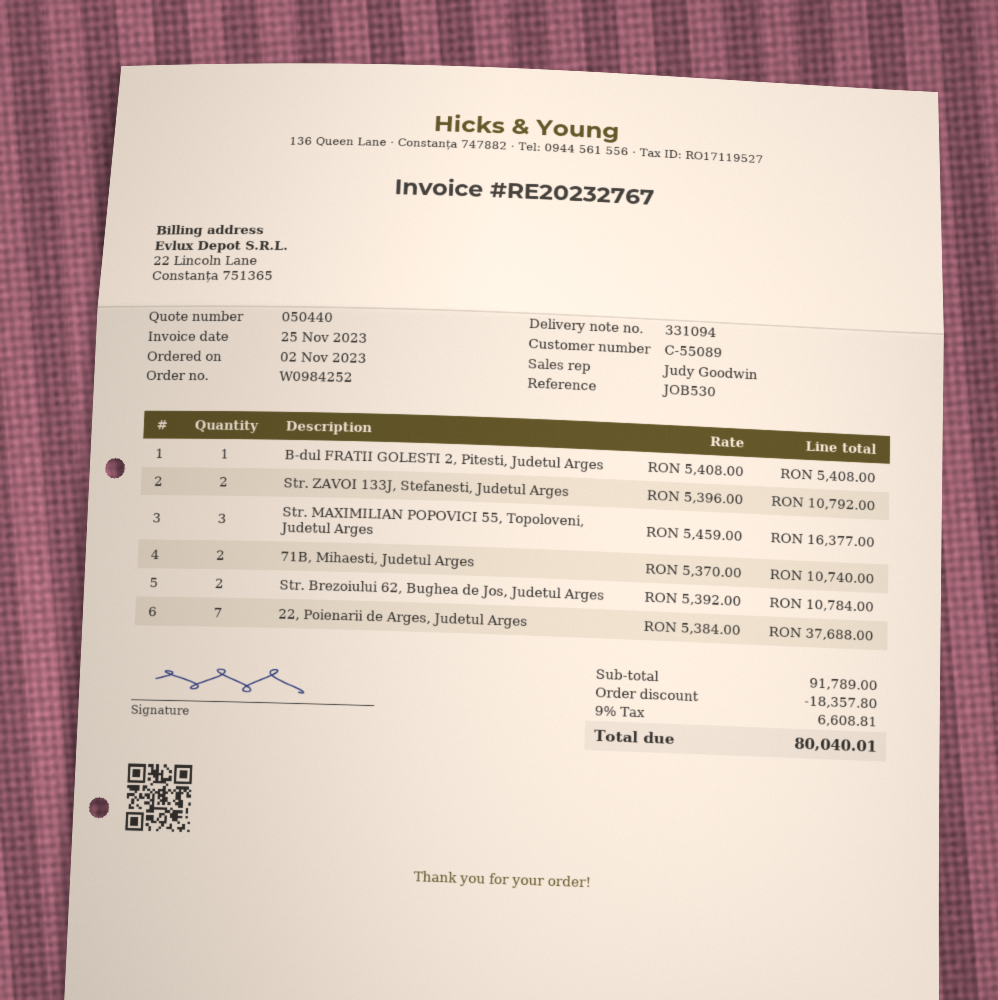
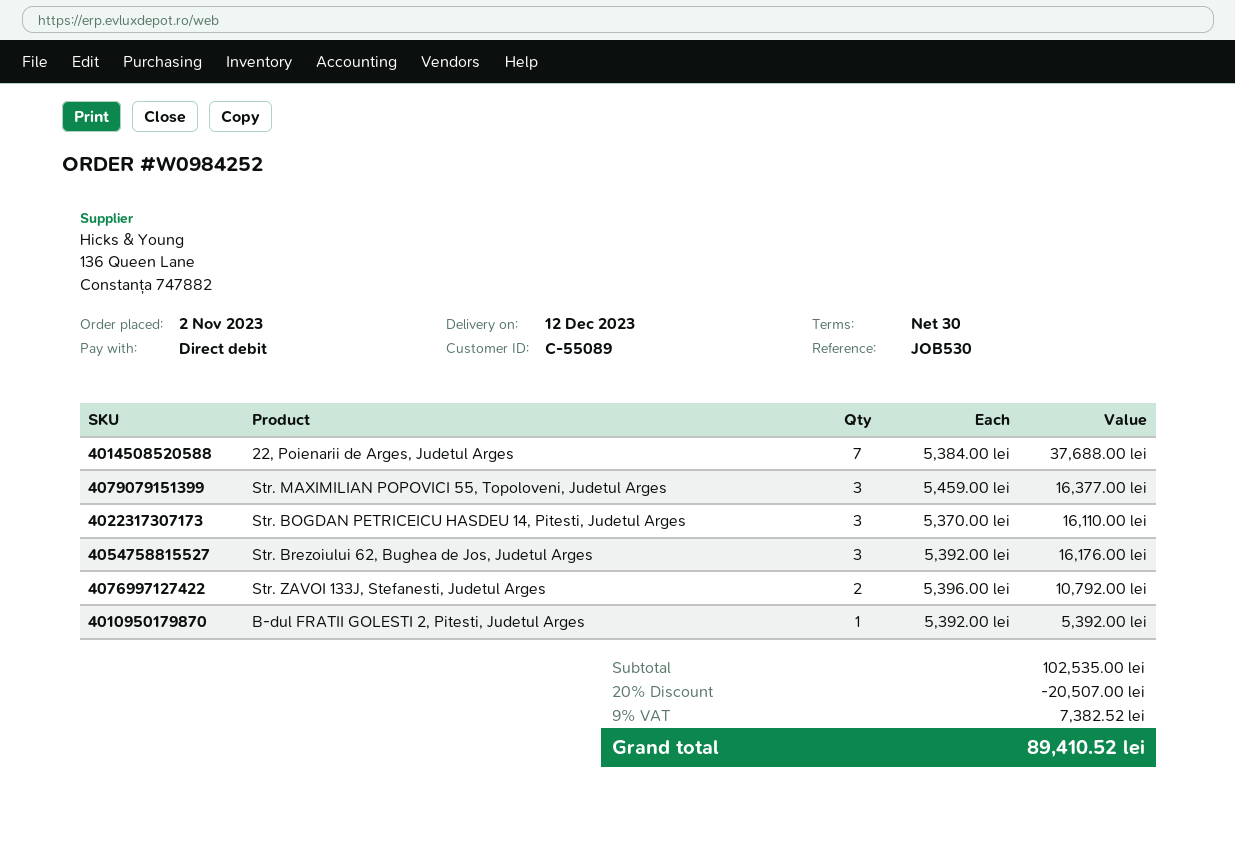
B-dul FRATII GOLESTI 2, Pitesti, Judetul Arges: 1 x 5408.00 = 5408.00 -> 1 x 5392.00 = 5392.00
71B, Mihaesti, Judetul Arges: 2 x 5370.00 = 10740.00 -> none
Str. Brezoiului 62, Bughea de Jos, Judetul Arges: 2 x 5392.00 = 10784.00 -> 3 x 5392.00 = 16176.00
Str. BOGDAN PETRICEICU HASDEU 14, Pitesti, Judetul Arges: none -> 3 x 5370.00 = 16110.00
subtotal: 91789.00 -> 102535.00
discount: 18357.80 -> 20507.00
tax: 9% = 6608.81 -> 9% = 7382.52
total: 80040.01 -> 89410.52

